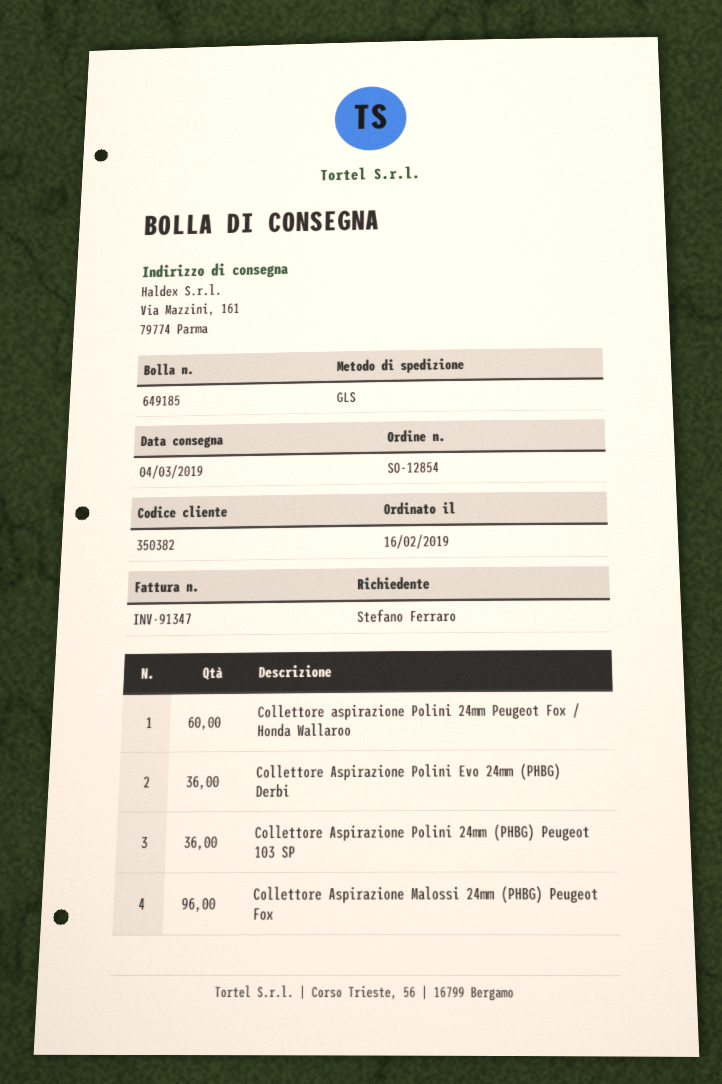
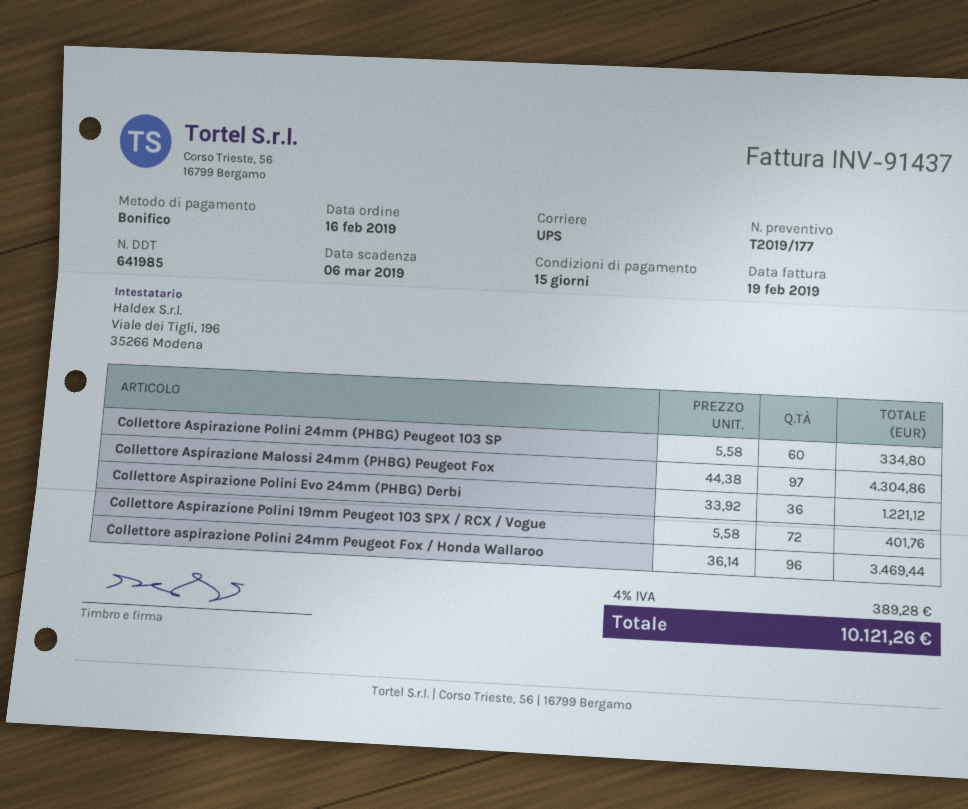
delivery note number: 649185 -> 641985
invoice number: INV-91347 -> INV-91437
shipping method: GLS -> UPS
Collettore aspirazione Polini 24mm Peugeot Fox / Honda Wallaroo: 60 -> 96
Collettore Aspirazione Polini 24mm (PHBG) Peugeot 103 SP: 36 -> 60
Collettore Aspirazione Malossi 24mm (PHBG) Peugeot Fox: 96 -> 97
Collettore Aspirazione Polini 19mm Peugeot 103 SPX / RCX / Vogue: none -> 72

